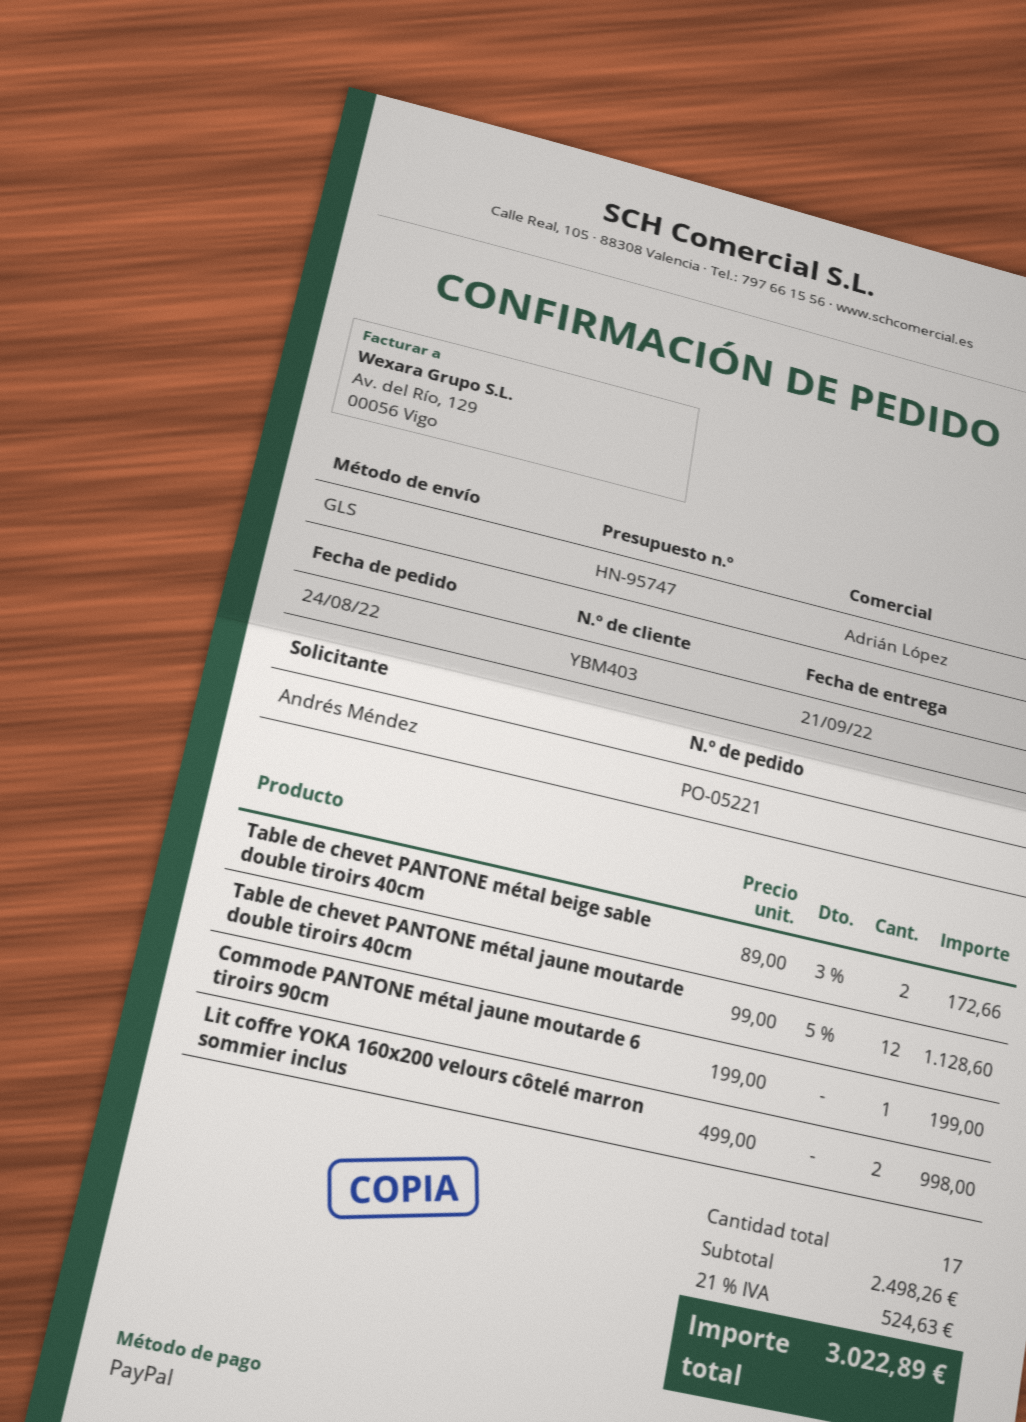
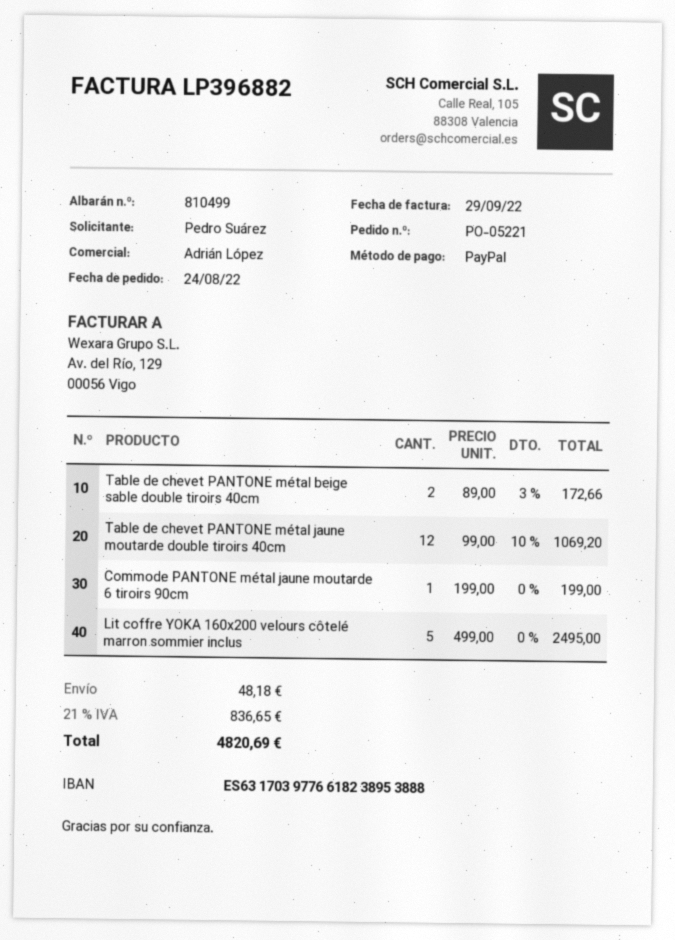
ordered by: Andrés Méndez -> Pedro Suárez
Table de chevet PANTONE métal jaune moutarde double tiroirs 40cm: 12 x 99.00 - 5% = 1128.60 -> 12 x 99.00 - 10% = 1069.20
Lit coffre YOKA 160x200 velours côtelé marron sommier inclus: 2 x 499.00 = 998.00 -> 5 x 499.00 = 2495.00
shipping: none -> 48.18
tax: 21% = 524.63 -> 21% = 836.65
total: 3022.89 -> 4820.69

